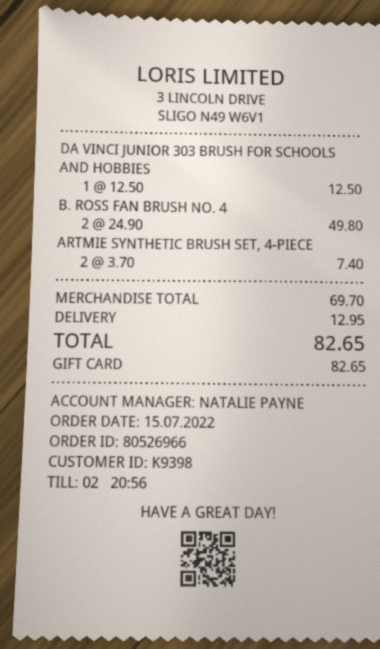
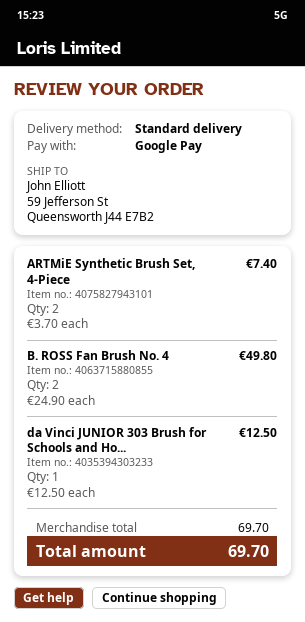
payment method: gift card -> Google Pay
shipping: 12.95 -> none
total: 82.65 -> 69.70

